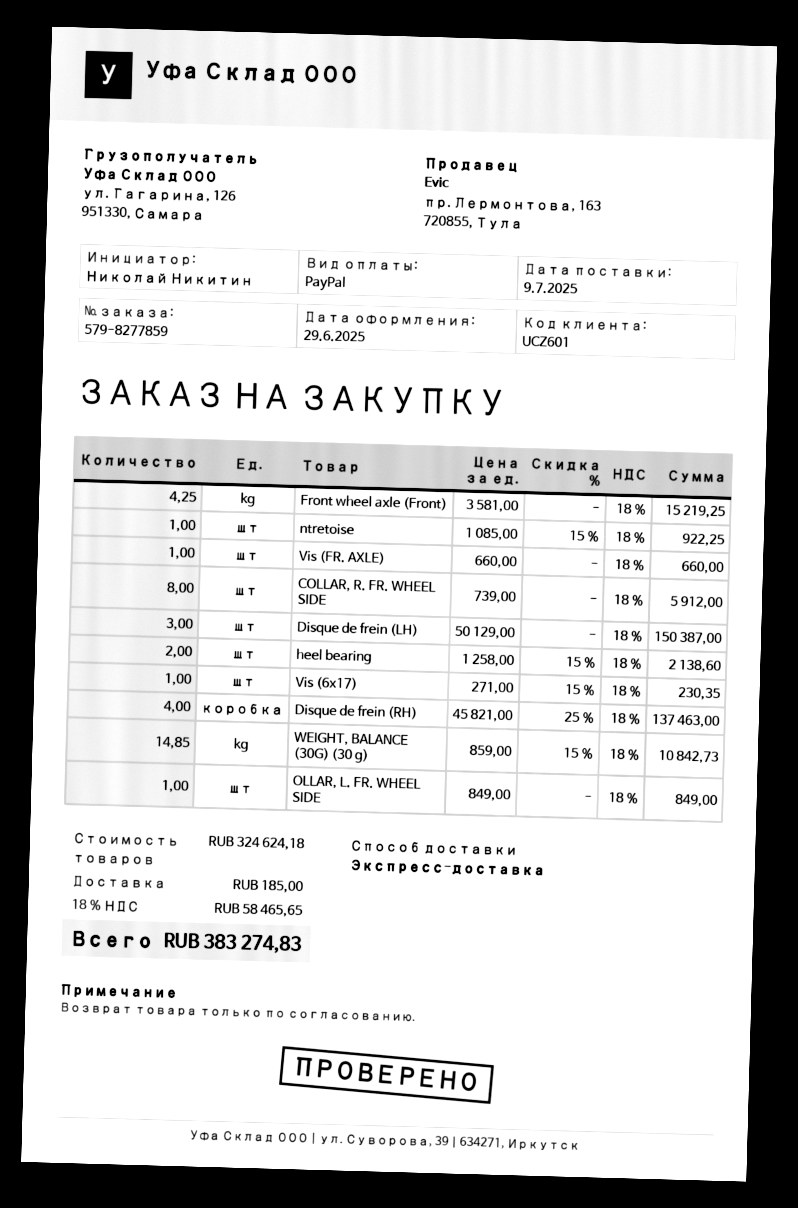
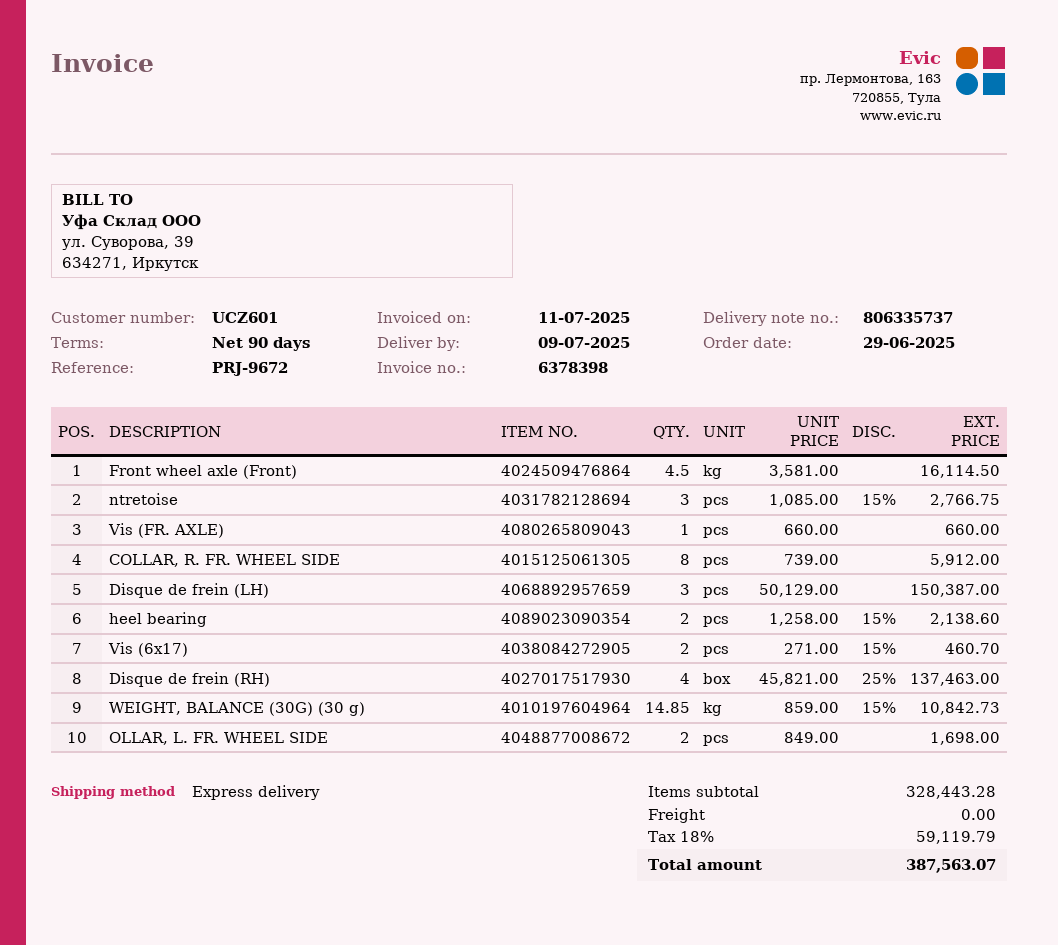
Front wheel axle (Front): 4.25 x 3581.00 = 15219.25 -> 4.5 x 3581.00 = 16114.50
ntretoise: 1 x 1085.00 - 15% = 922.25 -> 3 x 1085.00 - 15% = 2766.75
Vis (6x17): 1 x 271.00 - 15% = 230.35 -> 2 x 271.00 - 15% = 460.70
OLLAR, L. FR. WHEEL SIDE: 1 x 849.00 = 849.00 -> 2 x 849.00 = 1698.00
subtotal: 324624.18 -> 328443.28
shipping: 185.00 -> 0.00
tax: 18% = 58465.65 -> 18% = 59119.79
total: 383274.83 -> 387563.07

